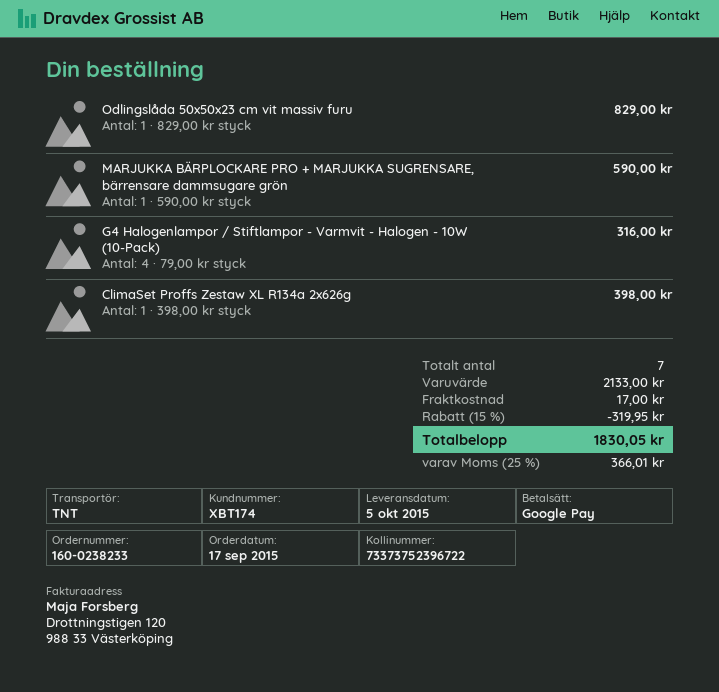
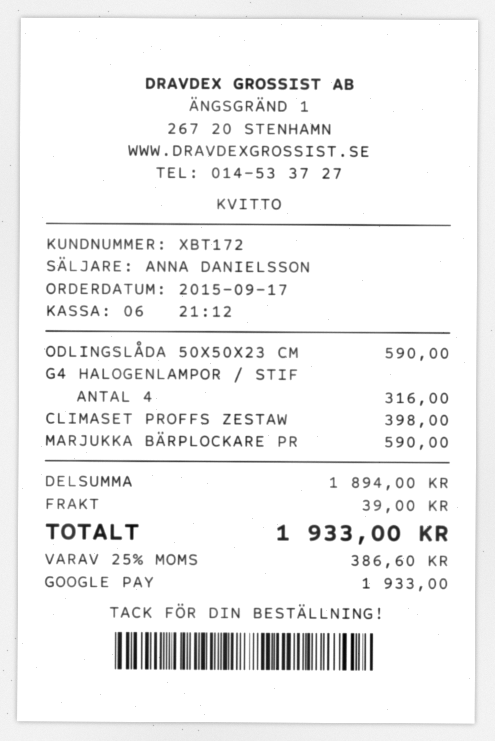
customer number: XBT174 -> XBT172
Odlingslåda 50x50x23 cm vit massiv furu: 1 for 829.00 -> 1 for 590.00
subtotal: 2133.00 -> 1894.00
discount: 15% = 319.95 -> none
shipping: 17.00 -> 39.00
tax: 25% = 366.01 -> 25% = 386.60
total: 1830.05 -> 1933.00

